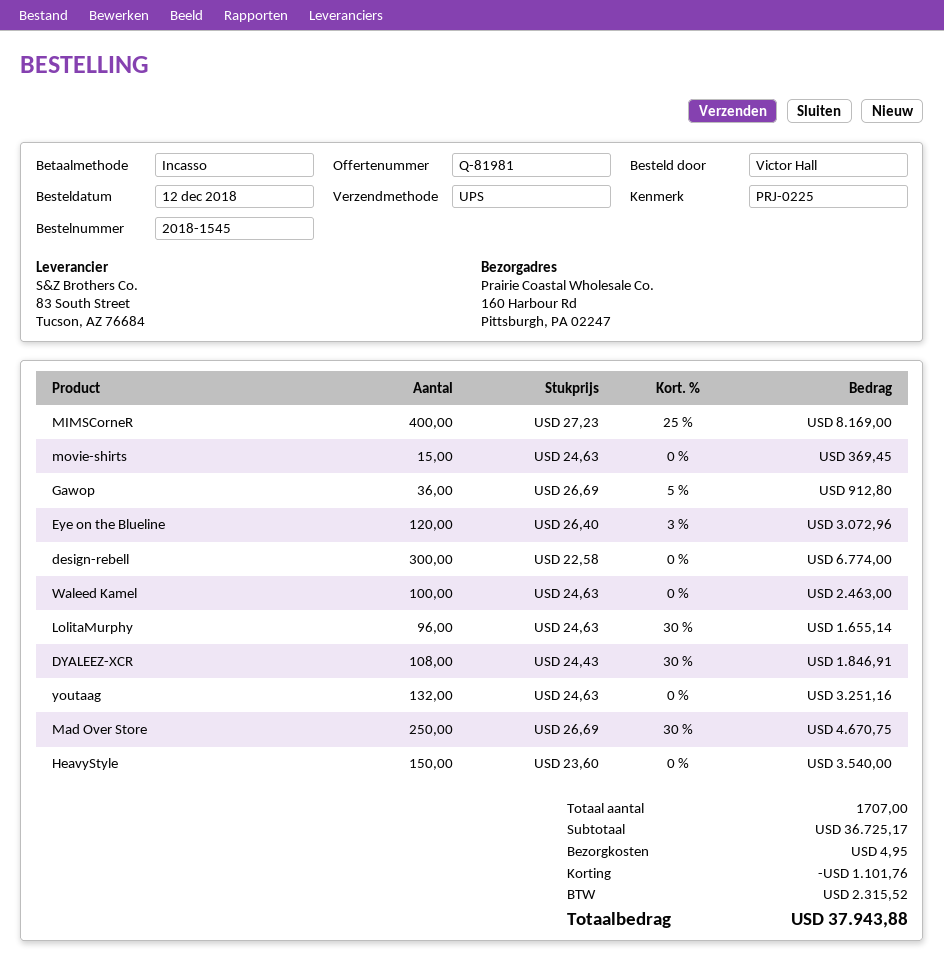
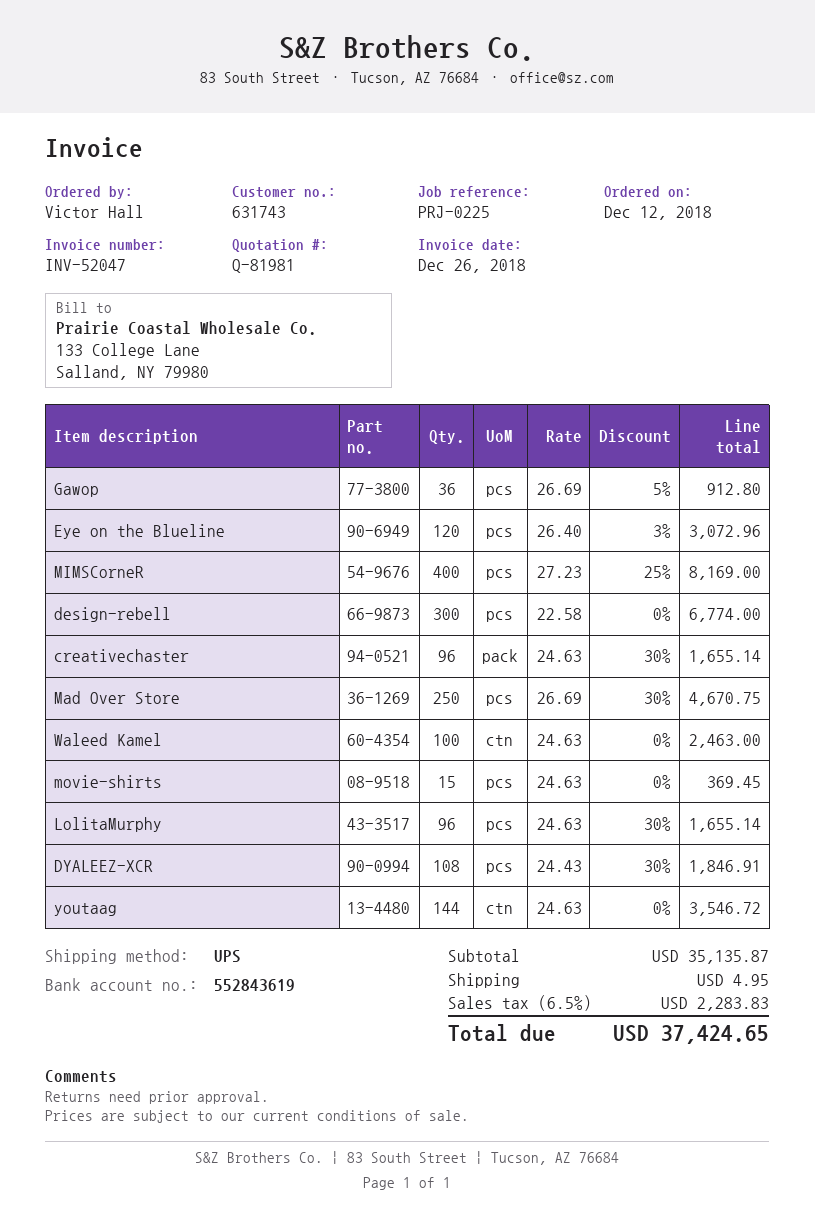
youtaag: 132 x 24.63 = 3251.16 -> 144 x 24.63 = 3546.72
HeavyStyle: 150 x 23.60 = 3540.00 -> none
creativechaster: none -> 96 x 24.63 - 30% = 1655.14
subtotal: 36725.17 -> 35135.87
discount: 1101.76 -> none
tax: 2315.52 -> 2283.83
total: 37943.88 -> 37424.65

